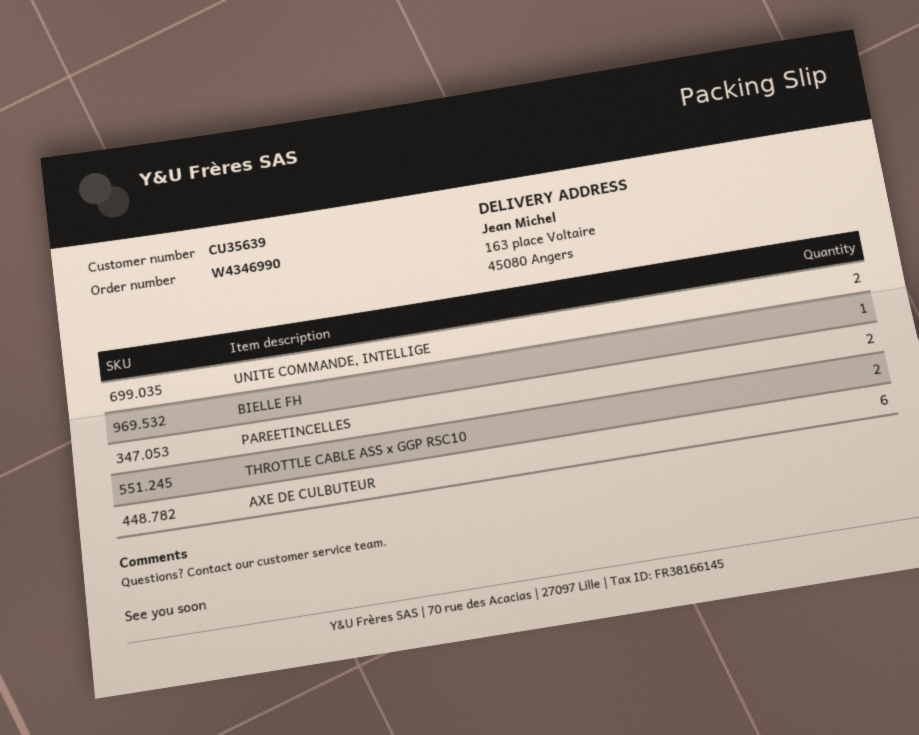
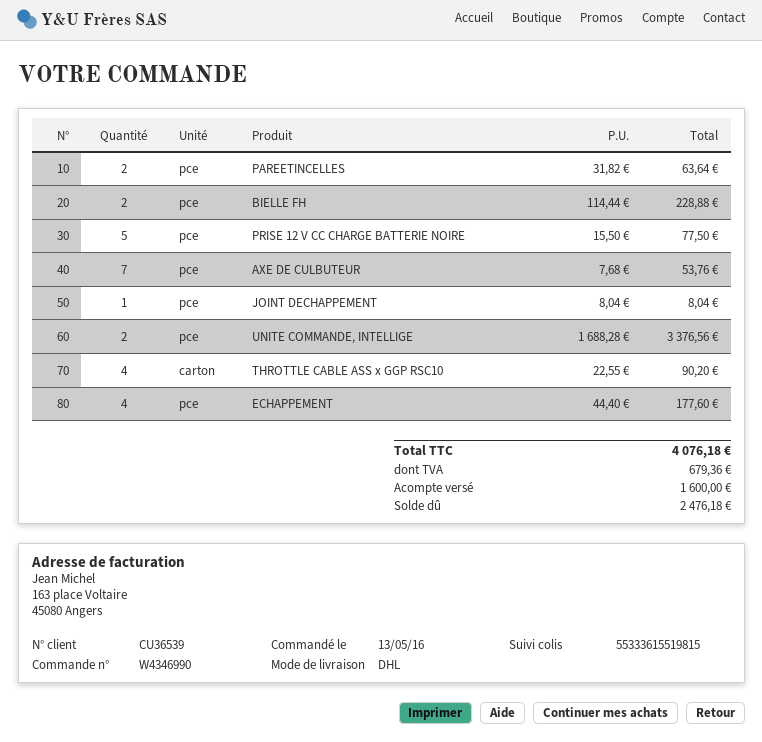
customer number: CU35639 -> CU36539
BIELLE FH: 1 -> 2
THROTTLE CABLE ASS x GGP RSC10: 2 -> 4
AXE DE CULBUTEUR: 6 -> 7
PRISE 12 V CC CHARGE BATTERIE NOIRE: none -> 5
JOINT DECHAPPEMENT: none -> 1
ECHAPPEMENT: none -> 4

